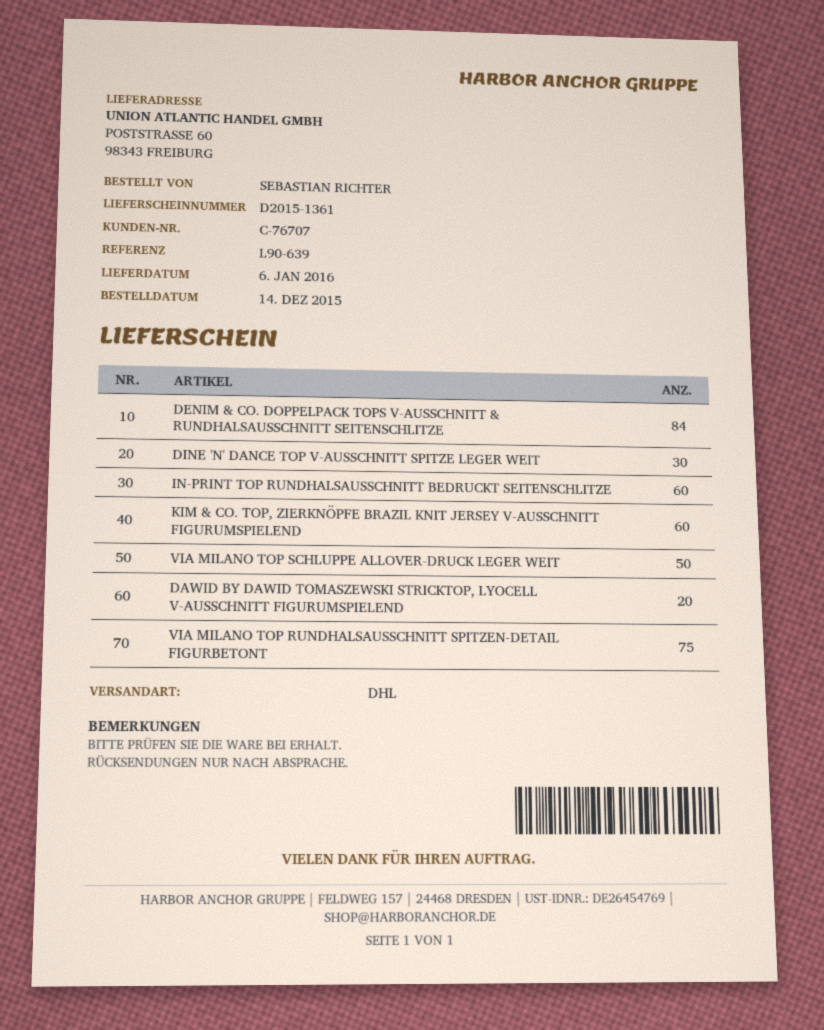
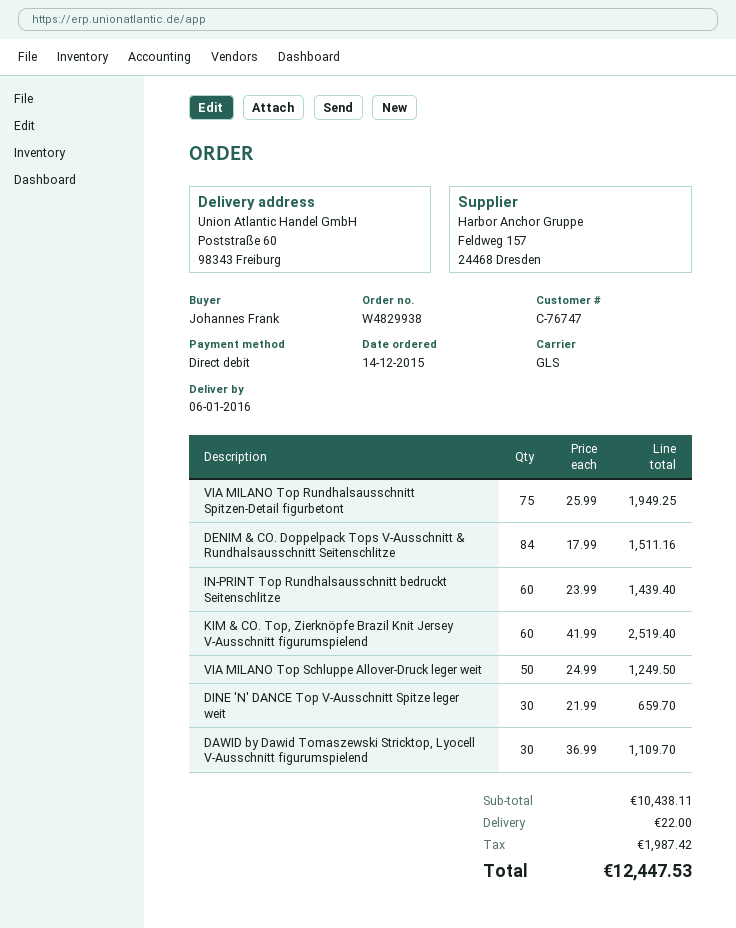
customer number: C-76707 -> C-76747
ordered by: SEBASTIAN RICHTER -> Johannes Frank
shipping method: DHL -> GLS
DAWID BY DAWID TOMASZEWSKI STRICKTOP, LYOCELL V-AUSSCHNITT FIGURUMSPIELEND: 20 -> 30

